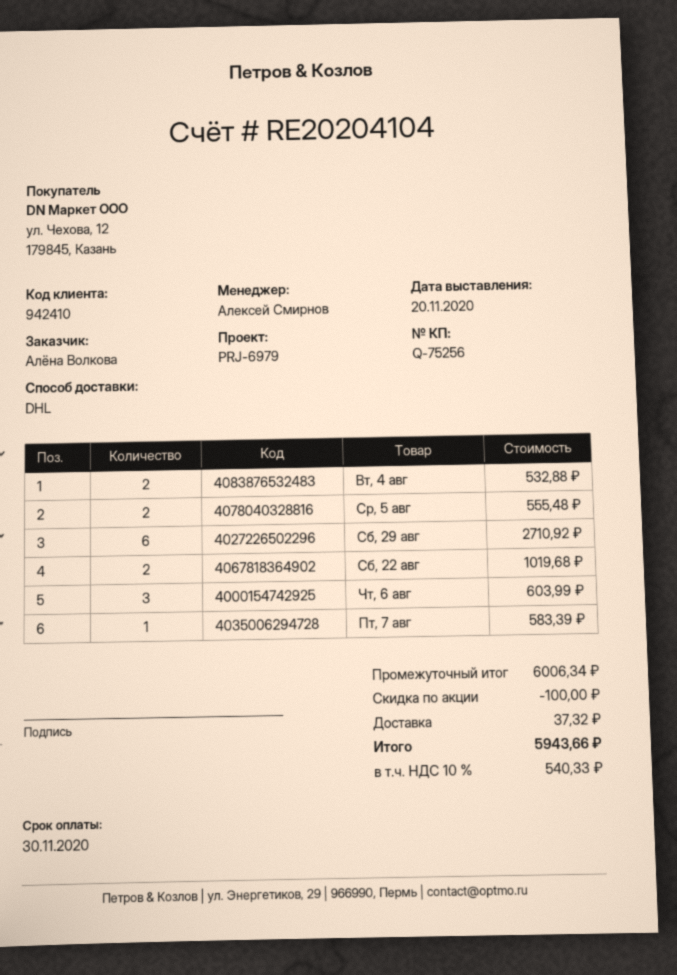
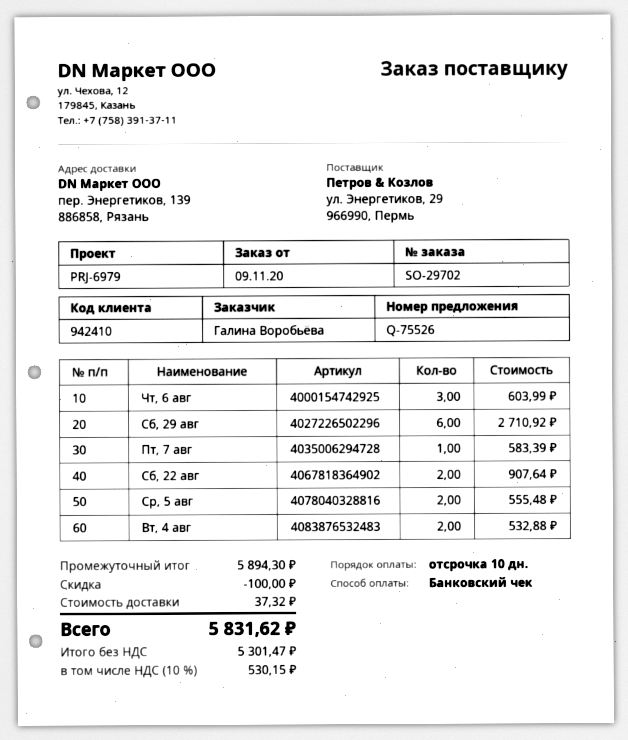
quote number: Q-75256 -> Q-75526
ordered by: Алёна Волкова -> Галина Воробьёва
Сб, 22 авг: 2 for 1019.68 -> 2 for 907.64
subtotal: 6006.34 -> 5894.30
tax: 10% = 540.33 -> 10% = 530.15
total: 5943.66 -> 5831.62

